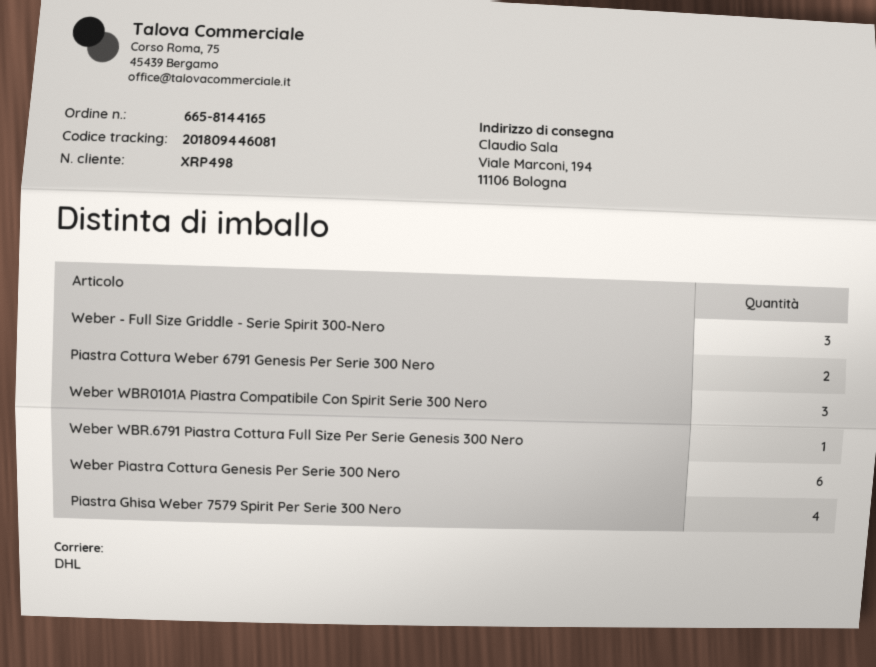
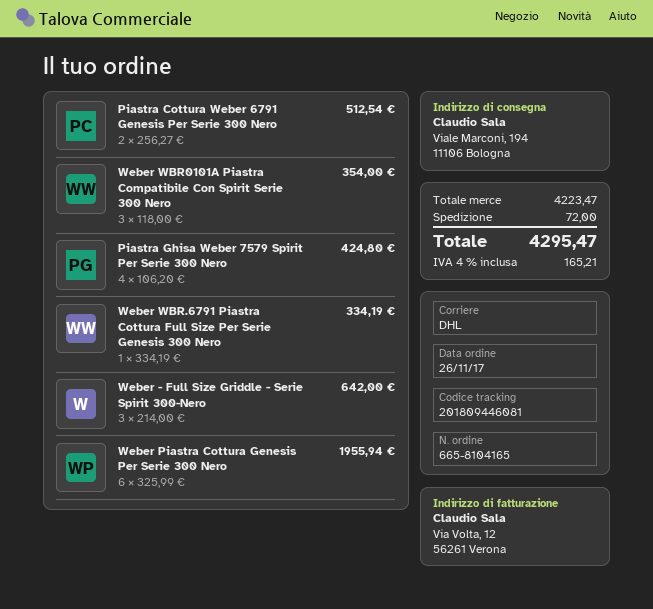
order number: 665-8144165 -> 665-8104165

